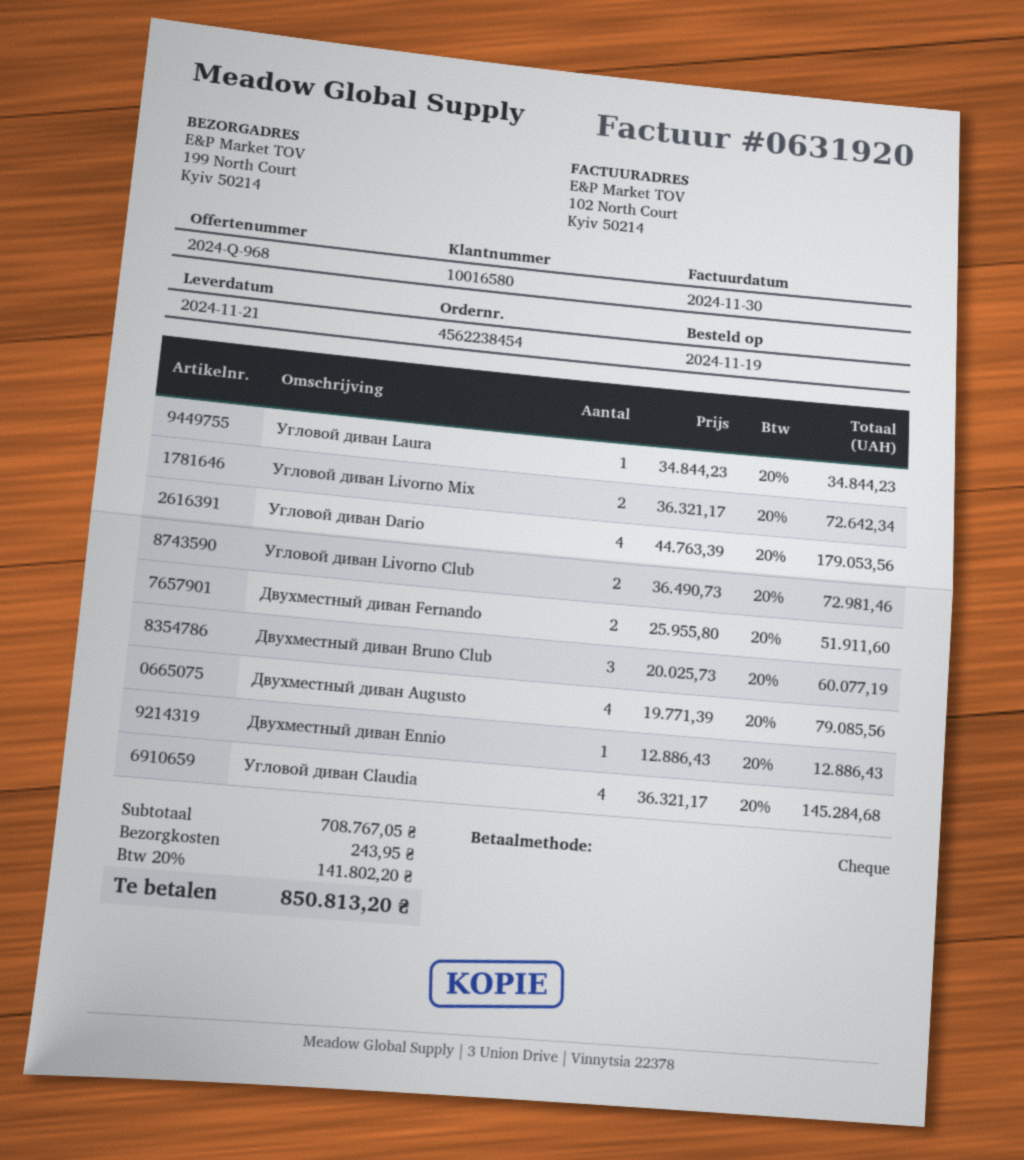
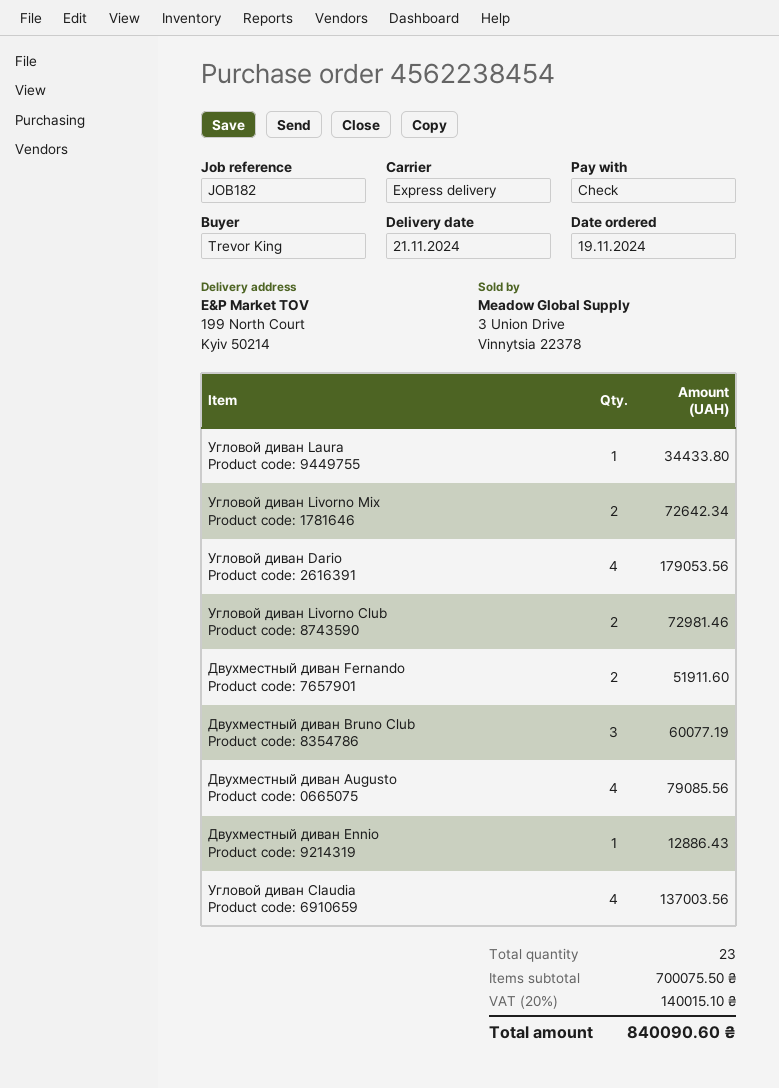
Угловой диван Laura: 1 for 34844.23 -> 1 for 34433.80
Угловой диван Claudia: 4 for 145284.68 -> 4 for 137003.56
subtotal: 708767.05 -> 700075.50
shipping: 243.95 -> none
tax: 20% = 141802.20 -> 20% = 140015.10
total: 850813.20 -> 840090.60

